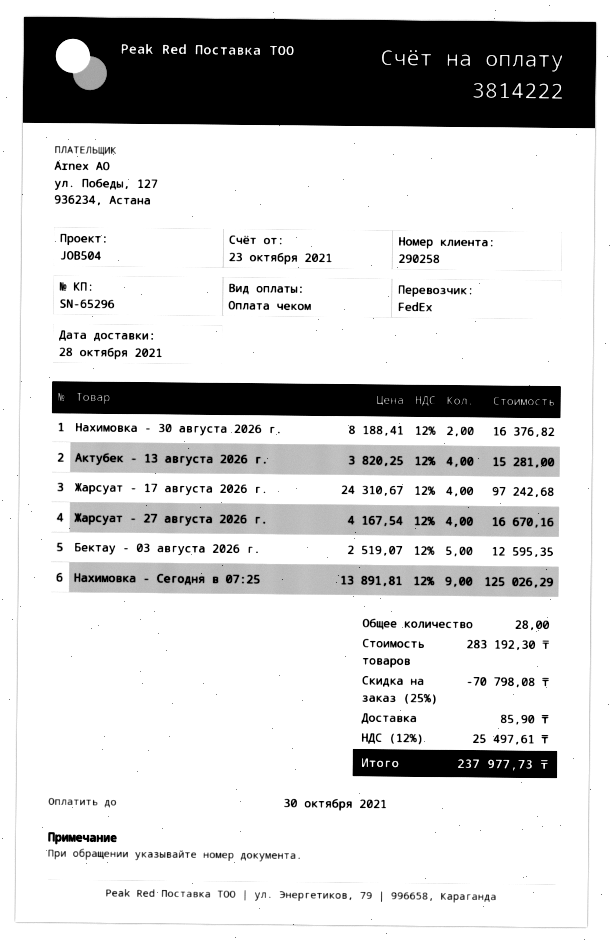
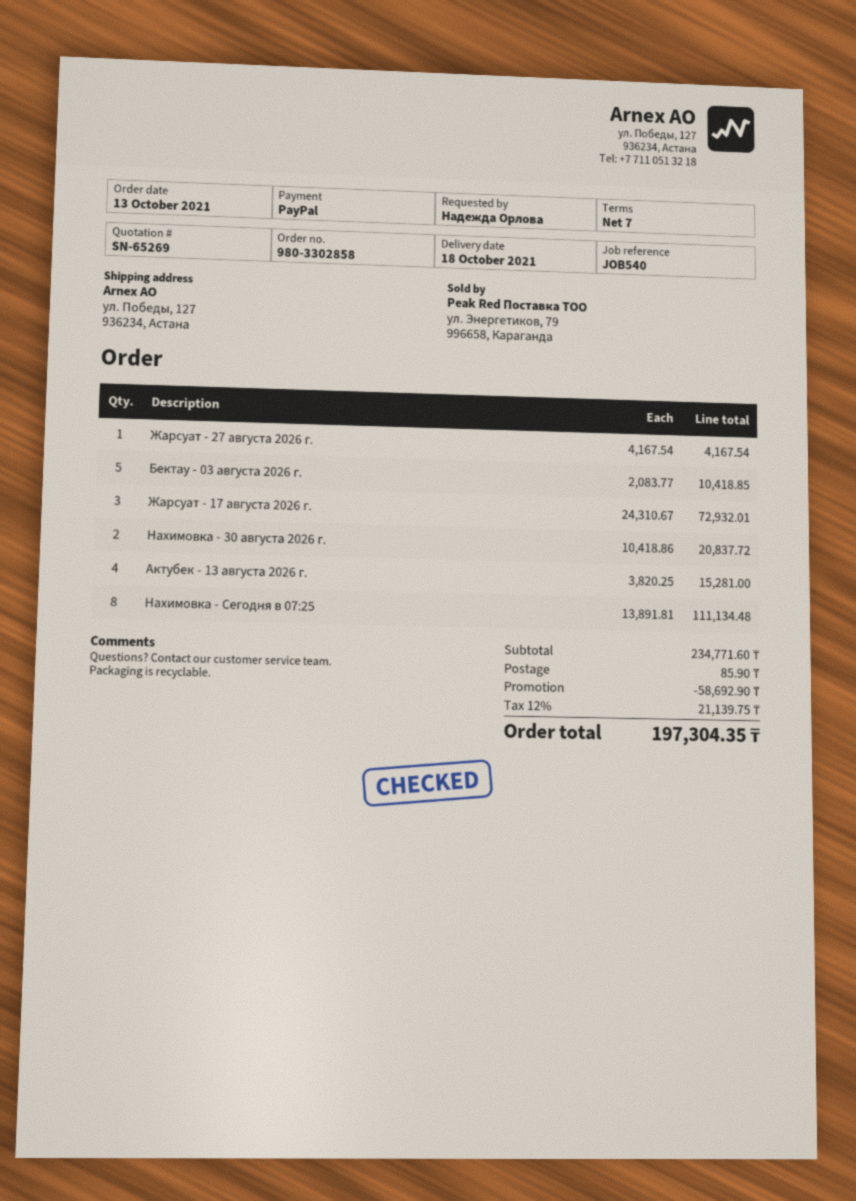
quote number: SN-65296 -> SN-65269
delivery date: 2021-10-28 -> 2021-10-18
reference: JOB504 -> JOB540
payment method: cheque -> PayPal
Нахимовка - 30 августа 2026 г.: 2 x 8188.41 = 16376.82 -> 2 x 10418.86 = 20837.72
Жарсуат - 17 августа 2026 г.: 4 x 24310.67 = 97242.68 -> 3 x 24310.67 = 72932.01
Жарсуат - 27 августа 2026 г.: 4 x 4167.54 = 16670.16 -> 1 x 4167.54 = 4167.54
Бектау - 03 августа 2026 г.: 5 x 2519.07 = 12595.35 -> 5 x 2083.77 = 10418.85
Нахимовка - Сегодня в 07:25: 9 x 13891.81 = 125026.29 -> 8 x 13891.81 = 111134.48
subtotal: 283192.30 -> 234771.60
discount: 70798.08 -> 58692.90
tax: 12% = 25497.61 -> 12% = 21139.75
total: 237977.73 -> 197304.35

